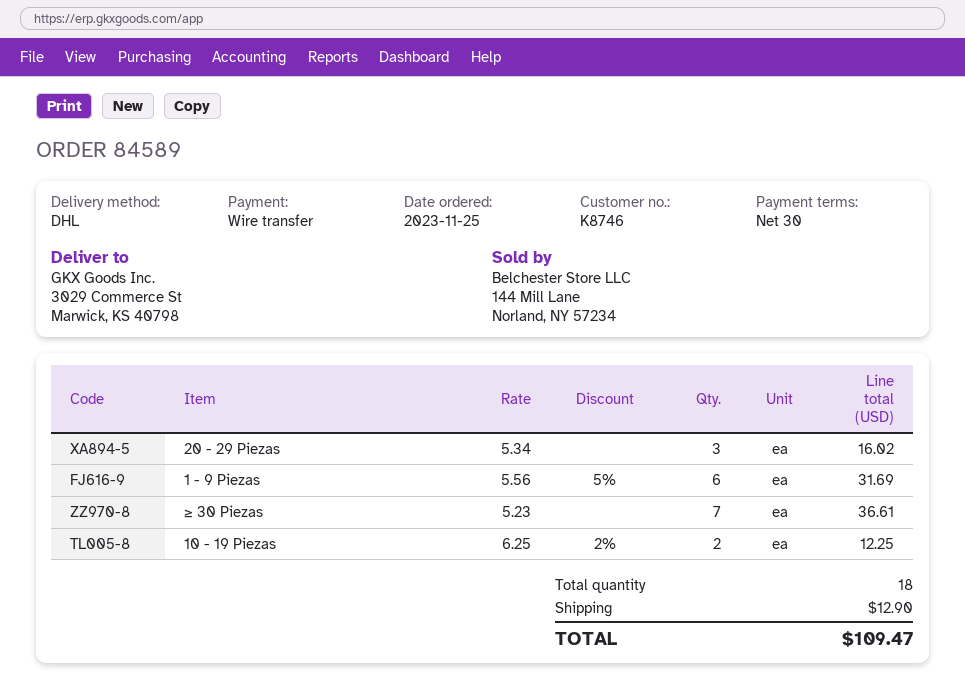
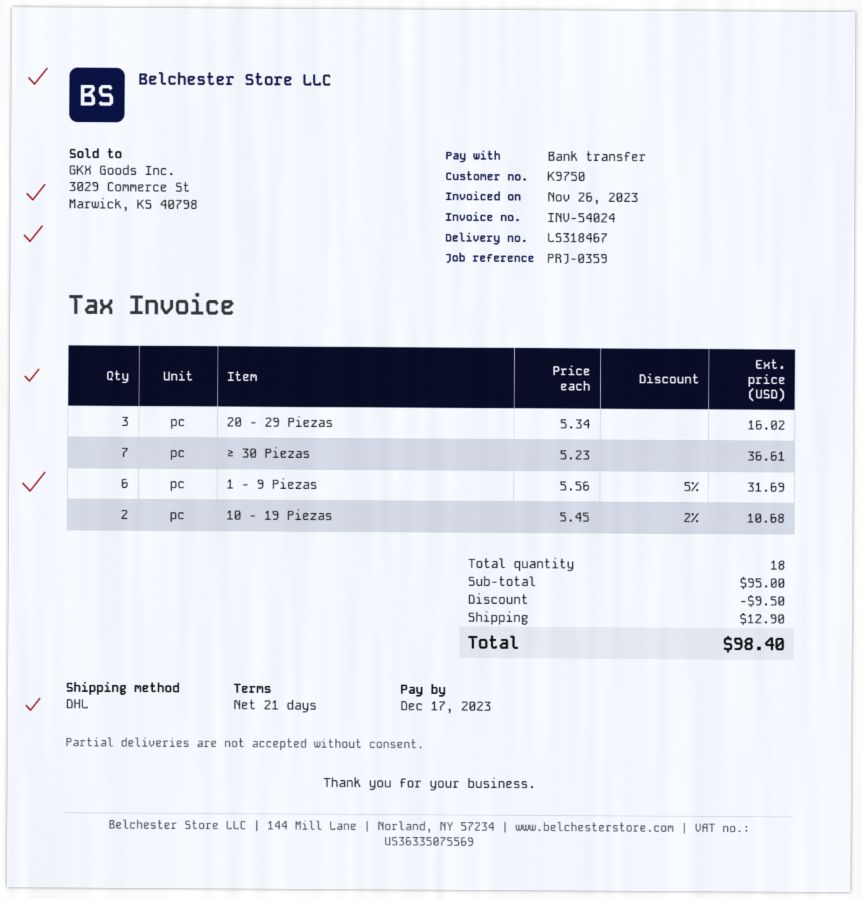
payment terms: 30 days -> 21 days
customer number: K8746 -> K9750
10 - 19 Piezas: 2 x 6.25 - 2% = 12.25 -> 2 x 5.45 - 2% = 10.68
discount: none -> 9.50
total: 109.47 -> 98.40

